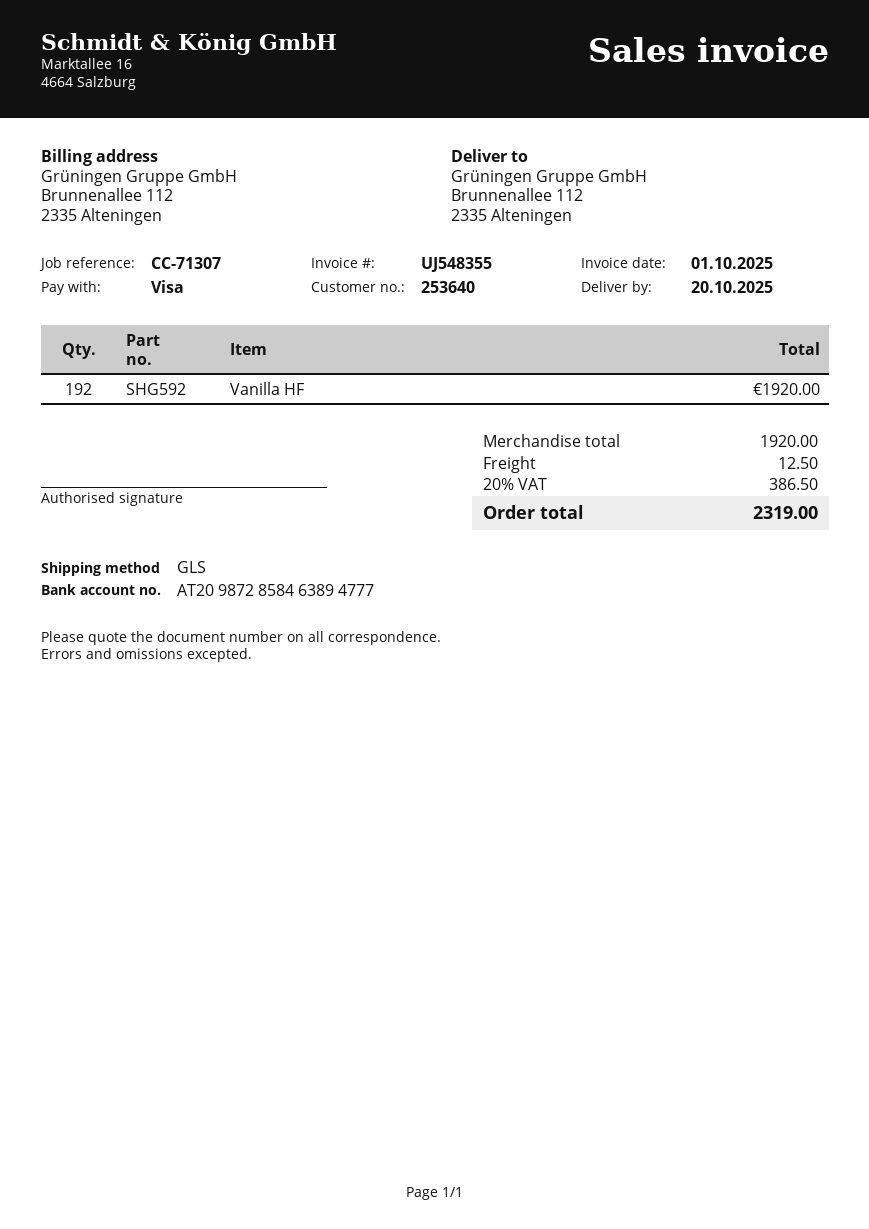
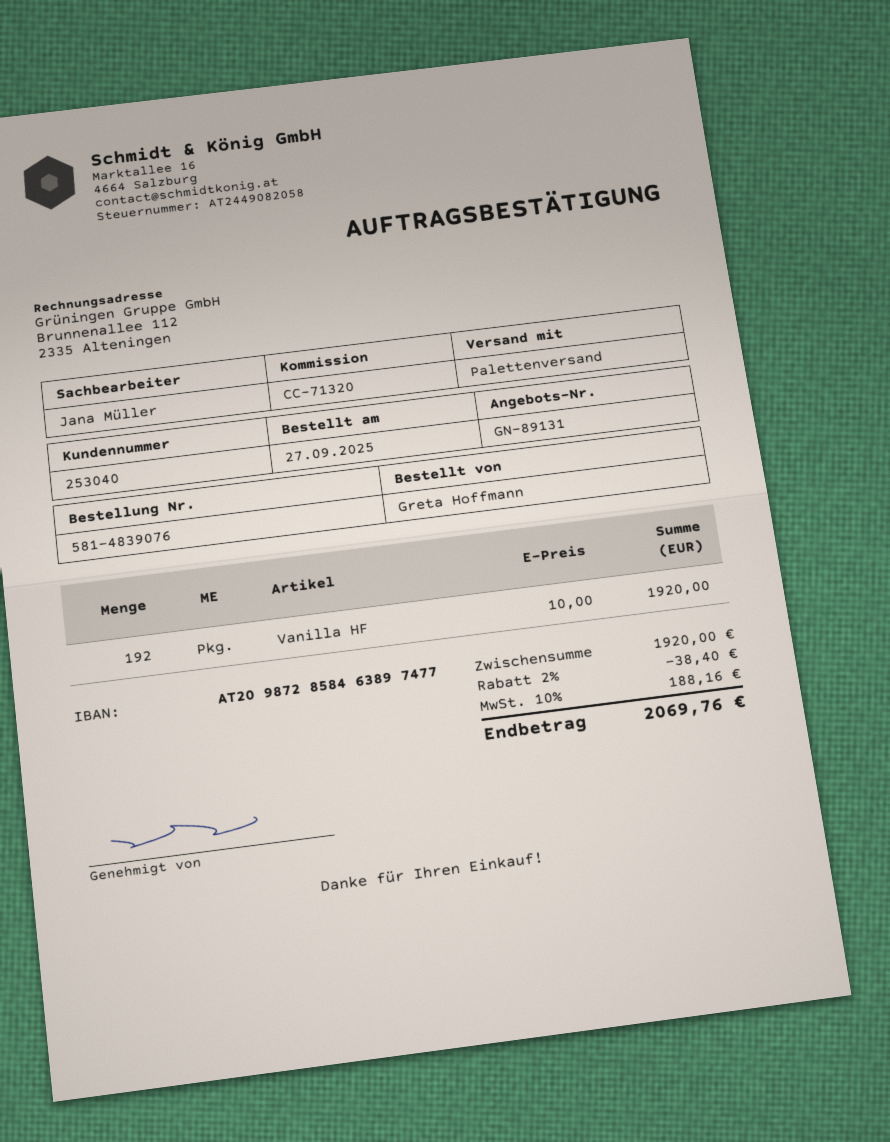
customer number: 253640 -> 253040
reference: CC-71307 -> CC-71320
bank account: AT209872858463894777 -> AT209872858463897477
shipping method: GLS -> pallet freight
discount: none -> 2% = 38.40
shipping: 12.50 -> none
tax: 20% = 386.50 -> 10% = 188.16
total: 2319.00 -> 2069.76

